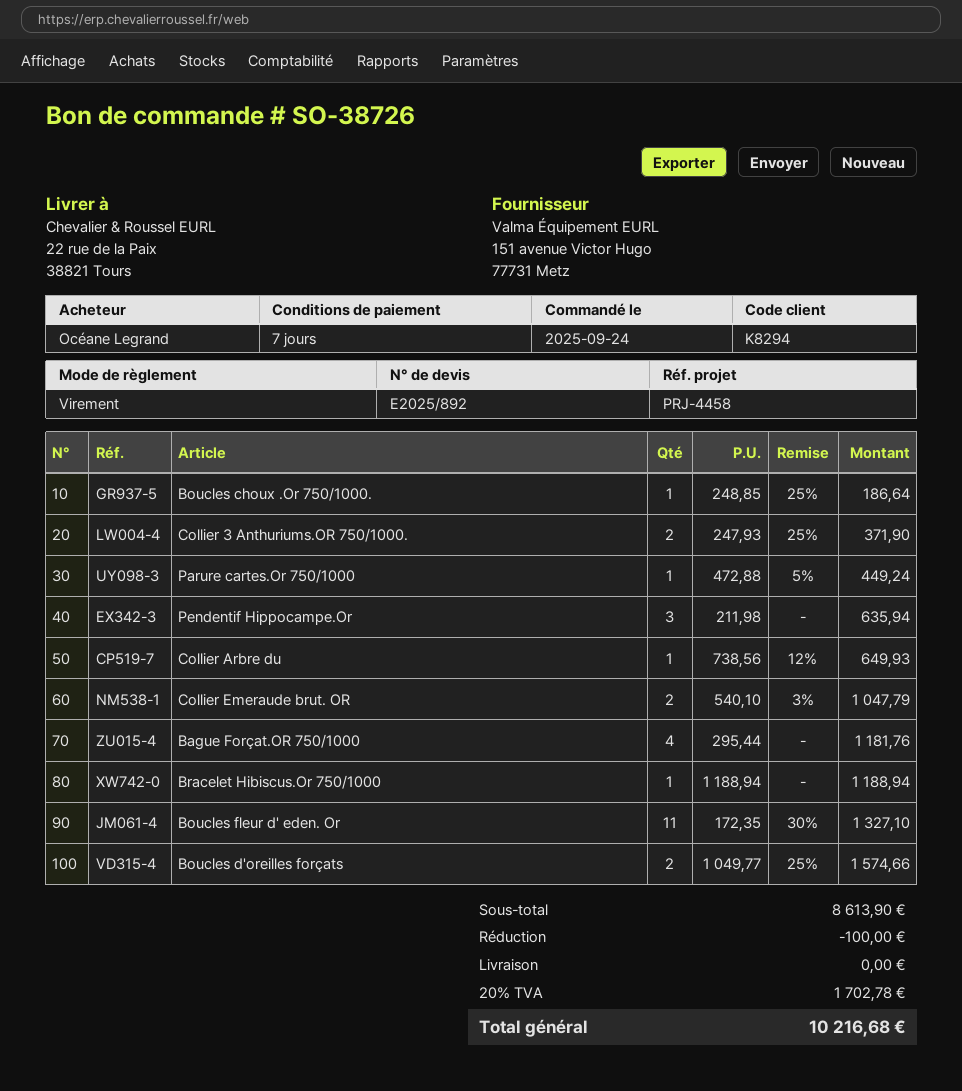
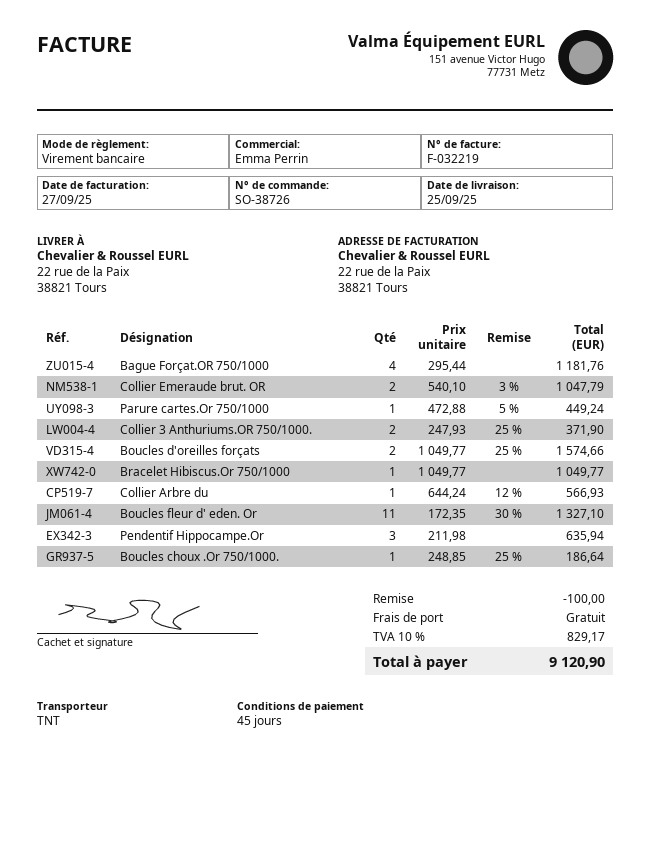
payment terms: 7 days -> 45 days
Collier Arbre du: 1 x 738.56 - 12% = 649.93 -> 1 x 644.24 - 12% = 566.93
Bracelet Hibiscus.Or 750/1000: 1 x 1188.94 = 1188.94 -> 1 x 1049.77 = 1049.77
tax: 20% = 1702.78 -> 10% = 829.17
total: 10216.68 -> 9120.90

